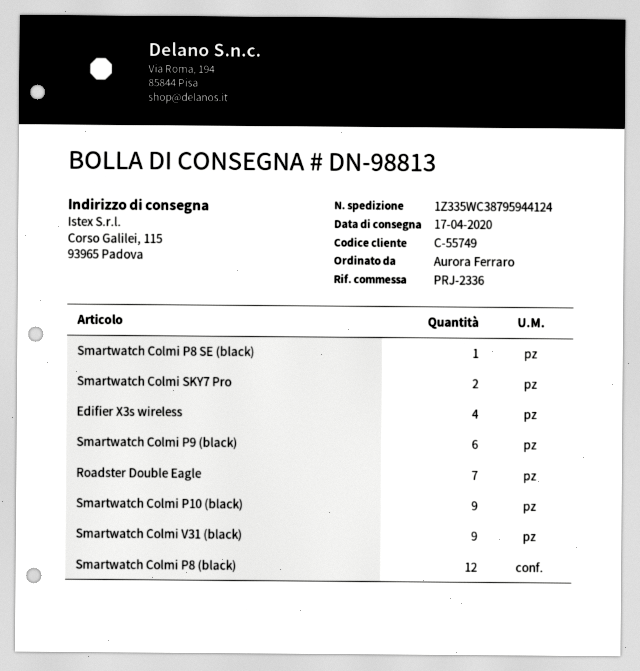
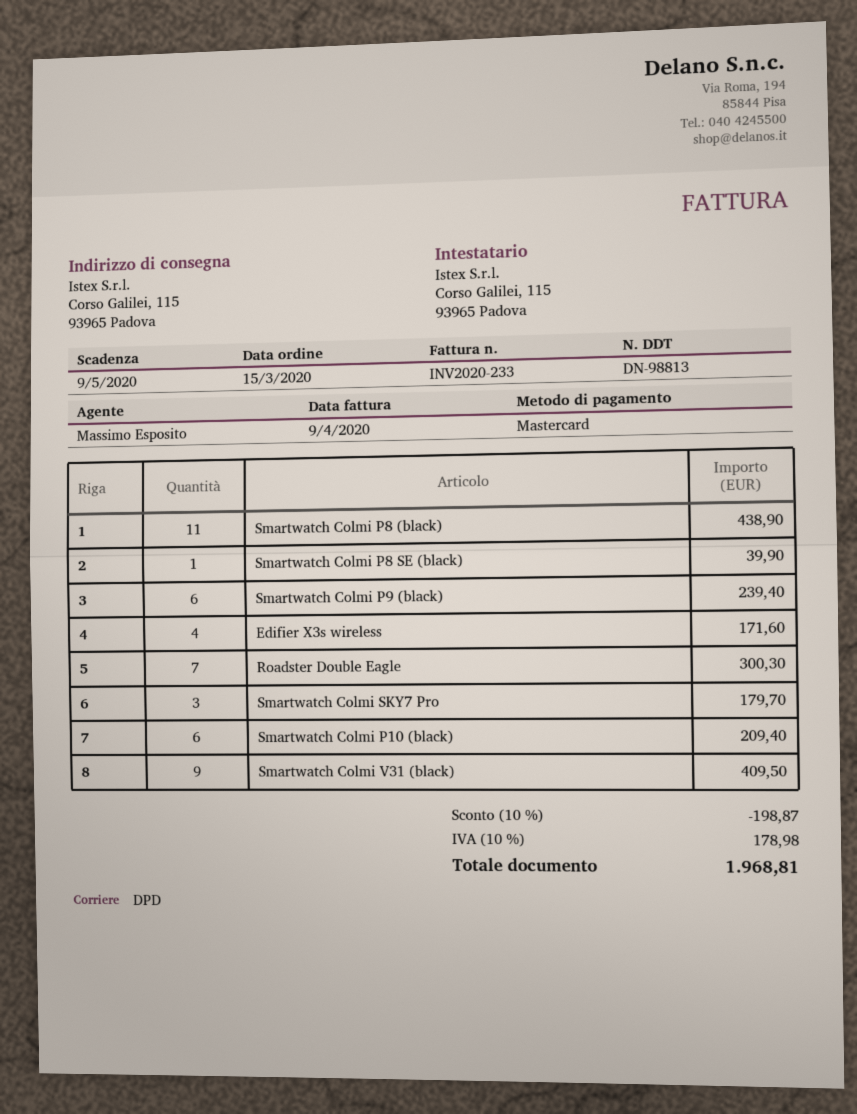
Smartwatch Colmi SKY7 Pro: 2 -> 3
Smartwatch Colmi P10 (black): 9 -> 6
Smartwatch Colmi P8 (black): 12 -> 11

